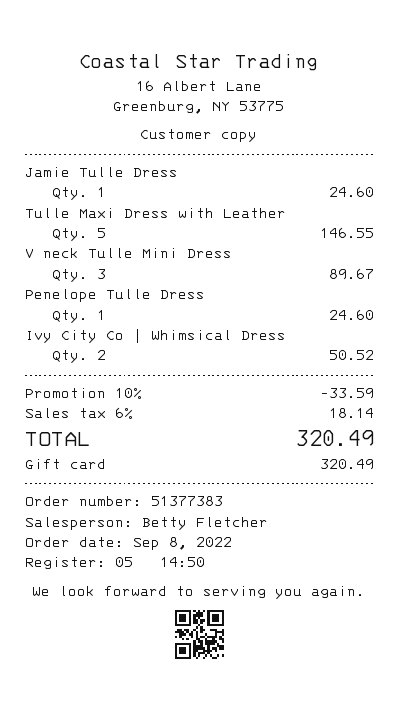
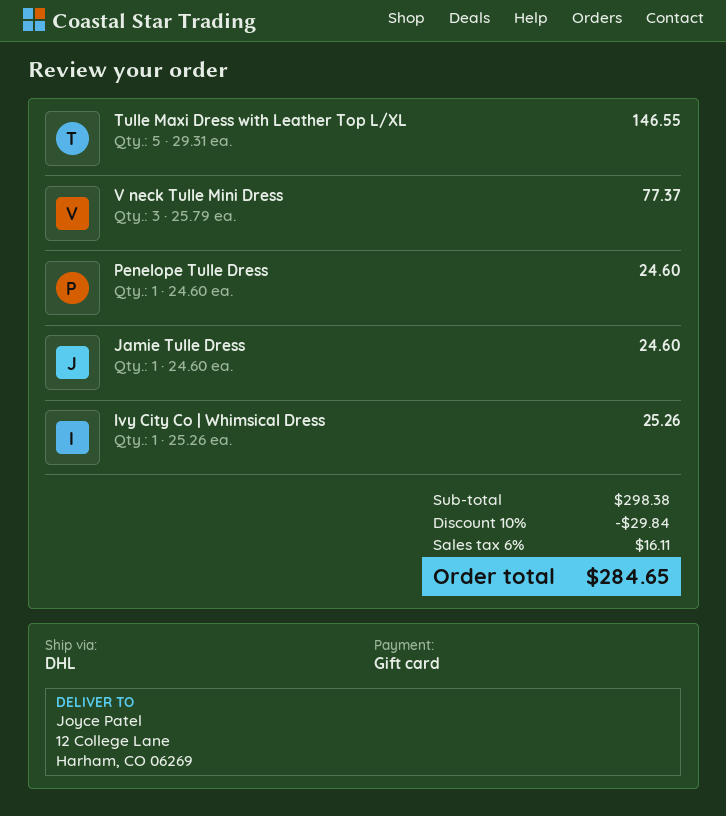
V neck Tulle Mini Dress: 3 for 89.67 -> 3 for 77.37
Ivy City Co | Whimsical Dress: 2 for 50.52 -> 1 for 25.26
discount: 10% = 33.59 -> 10% = 29.84
tax: 6% = 18.14 -> 6% = 16.11
total: 320.49 -> 284.65

